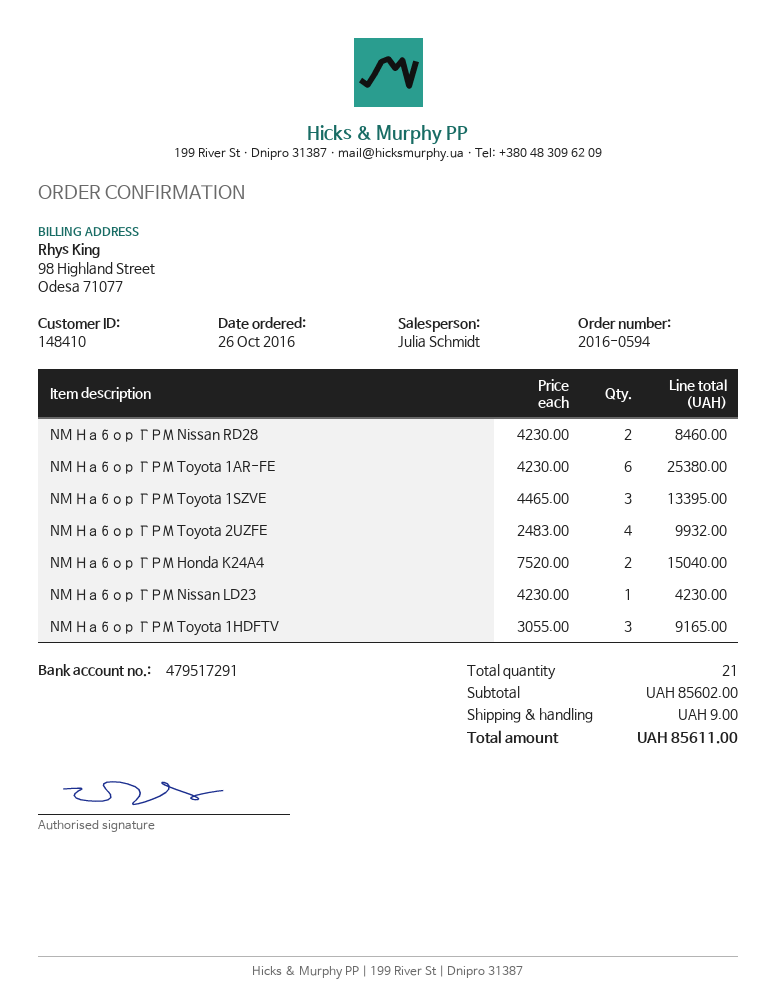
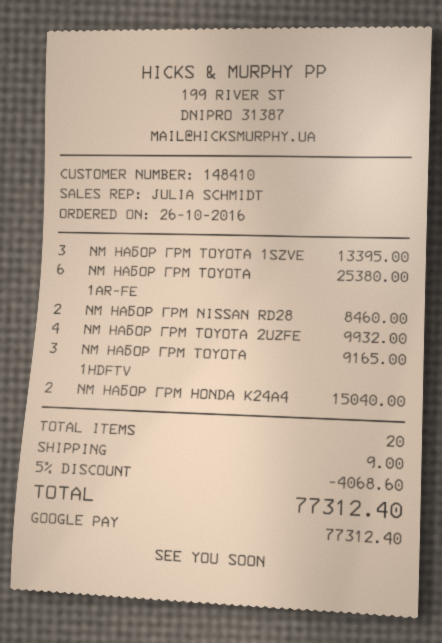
NM Набор ГРМ Nissan LD23: 1 for 4230.00 -> none
total quantity: 21 -> 20
discount: none -> 5% = 4068.60
total: 85611.00 -> 77312.40

